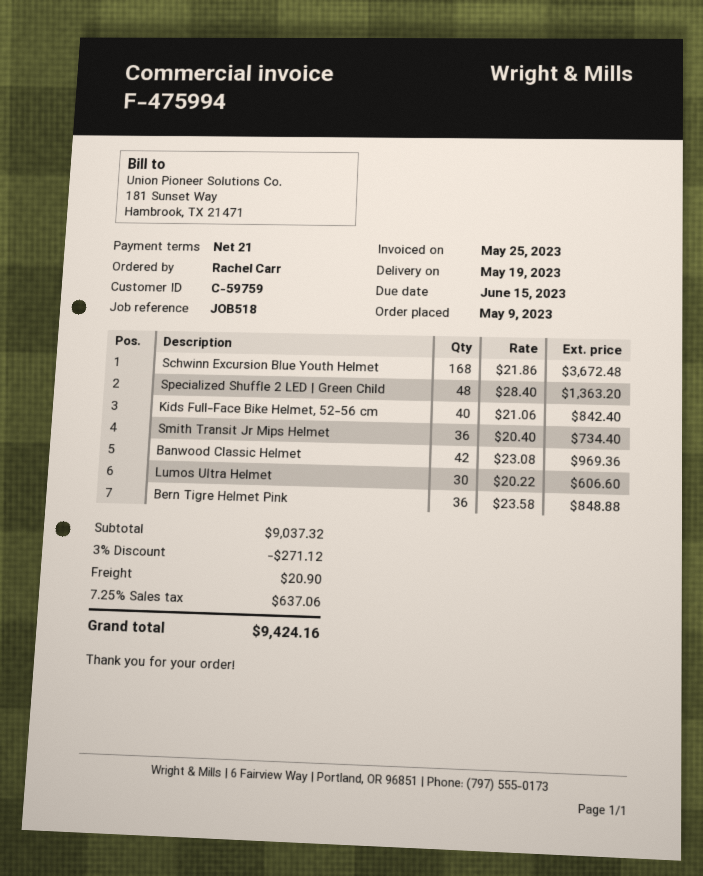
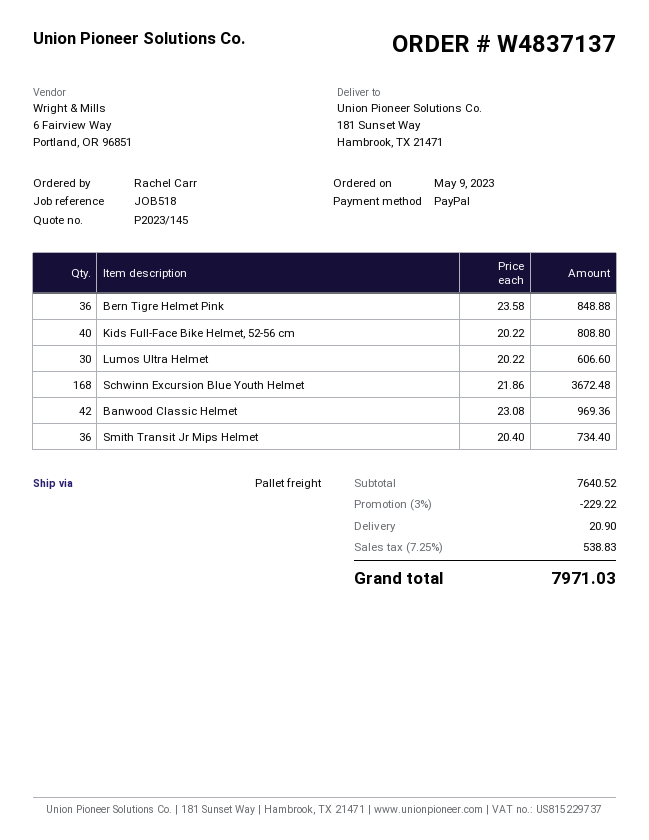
Specialized Shuffle 2 LED | Green Child: 48 x 28.40 = 1363.20 -> none
Kids Full-Face Bike Helmet, 52-56 cm: 40 x 21.06 = 842.40 -> 40 x 20.22 = 808.80
subtotal: 9037.32 -> 7640.52
discount: 3% = 271.12 -> 3% = 229.22
tax: 7.25% = 637.06 -> 7.25% = 538.83
total: 9424.16 -> 7971.03

